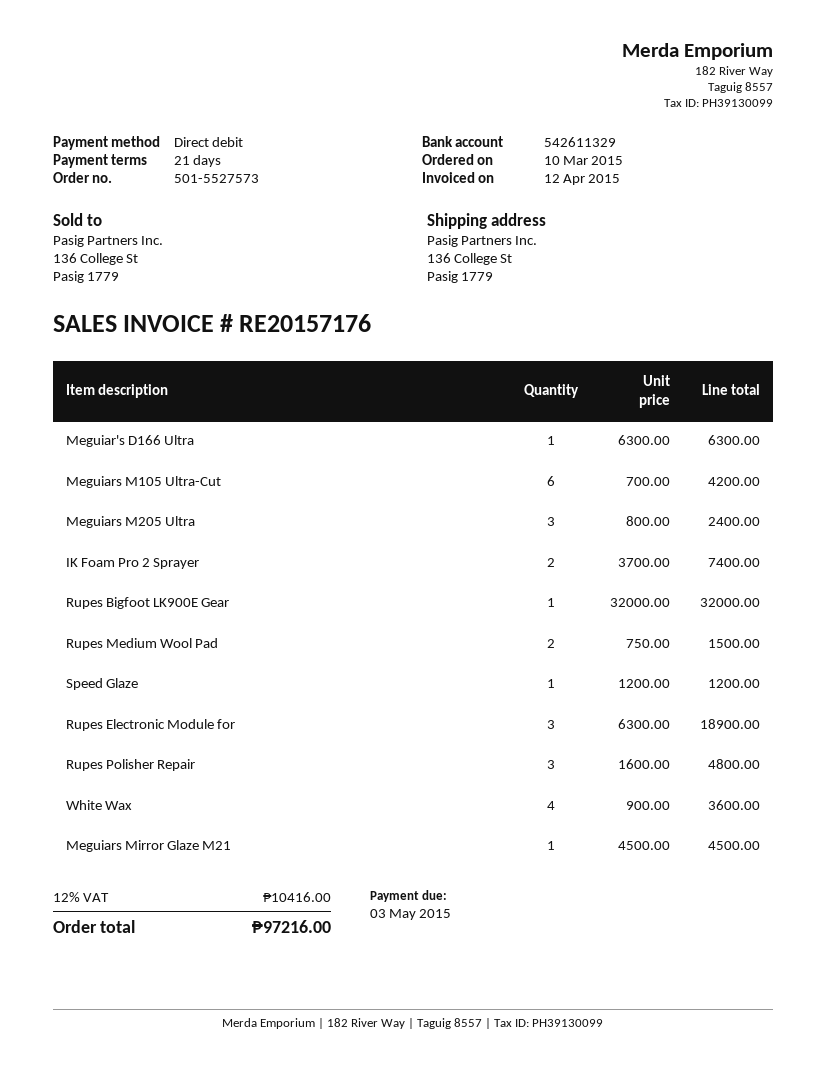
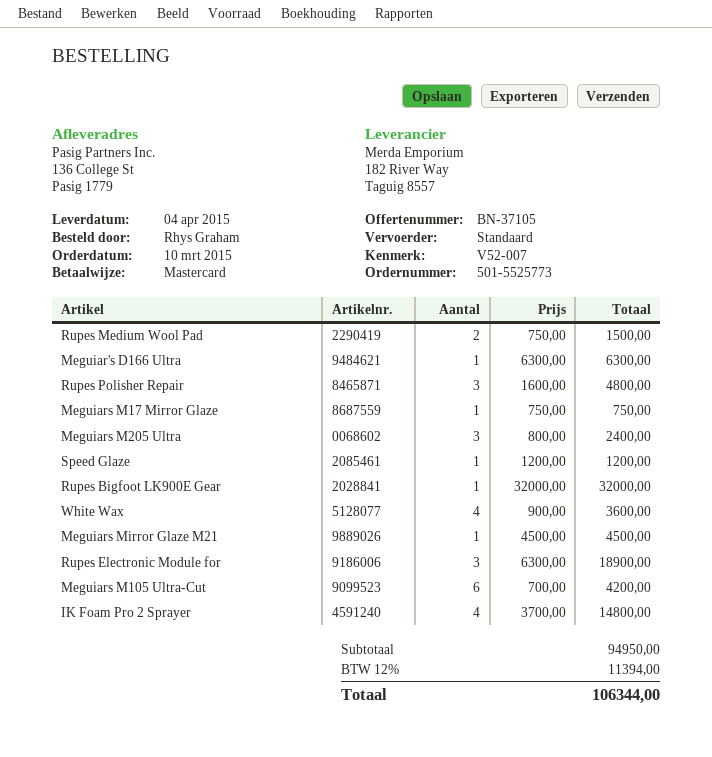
order number: 501-5527573 -> 501-5525773
payment method: direct debit -> Mastercard
IK Foam Pro 2 Sprayer: 2 x 3700.00 = 7400.00 -> 4 x 3700.00 = 14800.00
Meguiars M17 Mirror Glaze: none -> 1 x 750.00 = 750.00
tax: 12% = 10416.00 -> 12% = 11394.00
total: 97216.00 -> 106344.00

